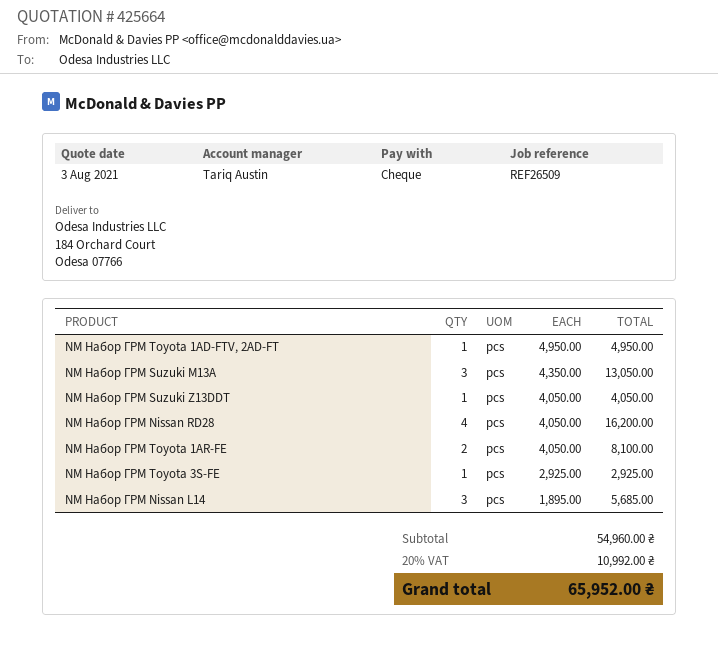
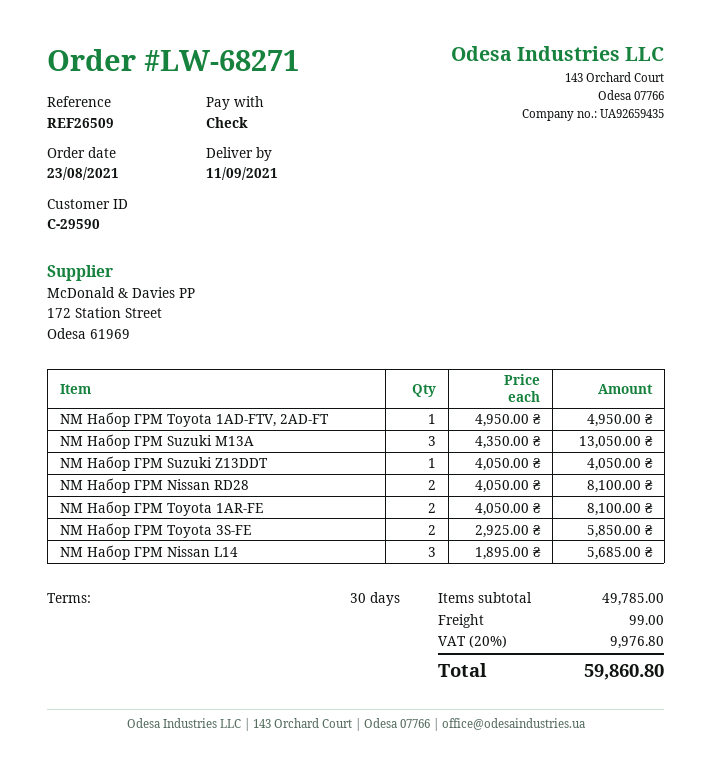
NM Набор ГРМ Nissan RD28: 4 x 4050.00 = 16200.00 -> 2 x 4050.00 = 8100.00
NM Набор ГРМ Toyota 3S-FE: 1 x 2925.00 = 2925.00 -> 2 x 2925.00 = 5850.00
subtotal: 54960.00 -> 49785.00
shipping: none -> 99.00
tax: 20% = 10992.00 -> 20% = 9976.80
total: 65952.00 -> 59860.80

